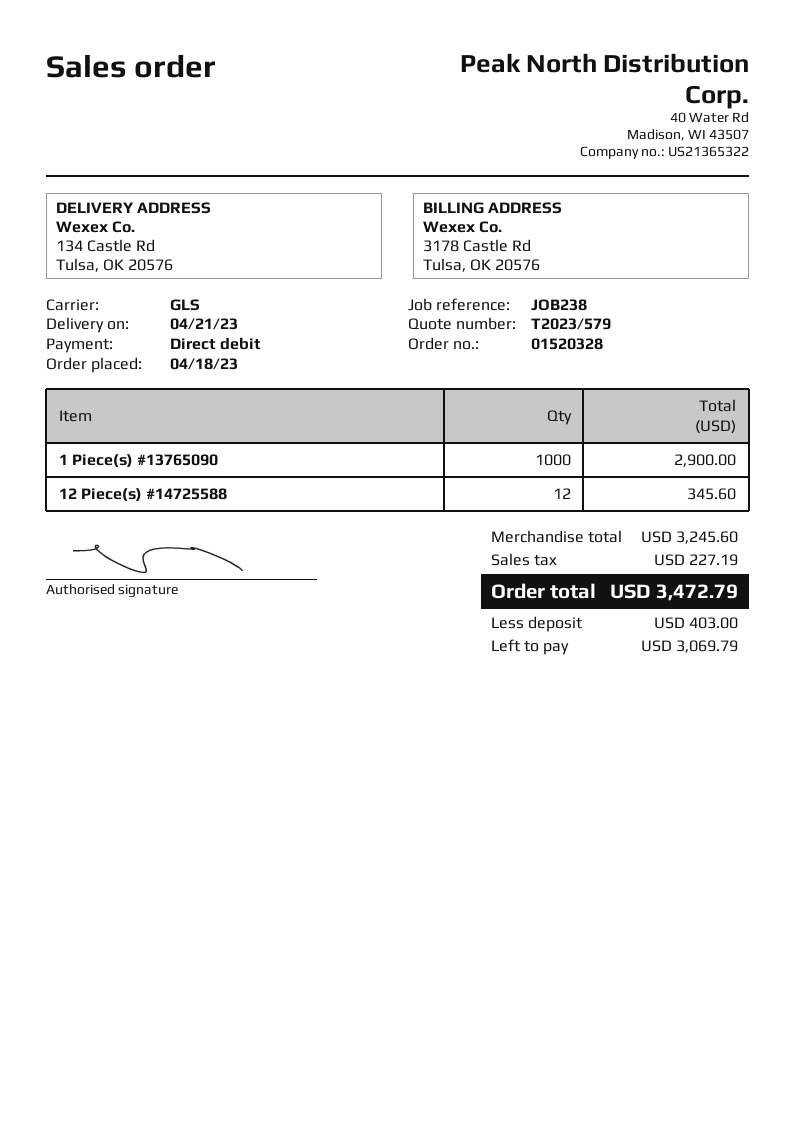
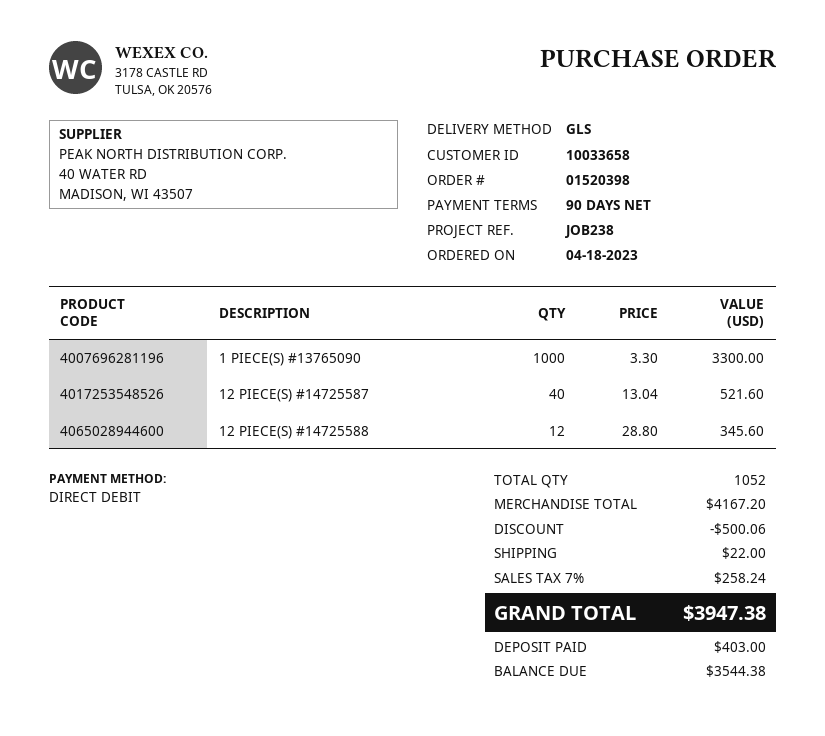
order number: 01520328 -> 01520398
1 Piece(s) #13765090: 1000 for 2900.00 -> 1000 for 3300.00
12 PIECE(S) #14725587: none -> 40 for 521.60
subtotal: 3245.60 -> 4167.20
discount: none -> 500.06
shipping: none -> 22.00
tax: 227.19 -> 258.24
total: 3472.79 -> 3947.38
balance: 3069.79 -> 3544.38

